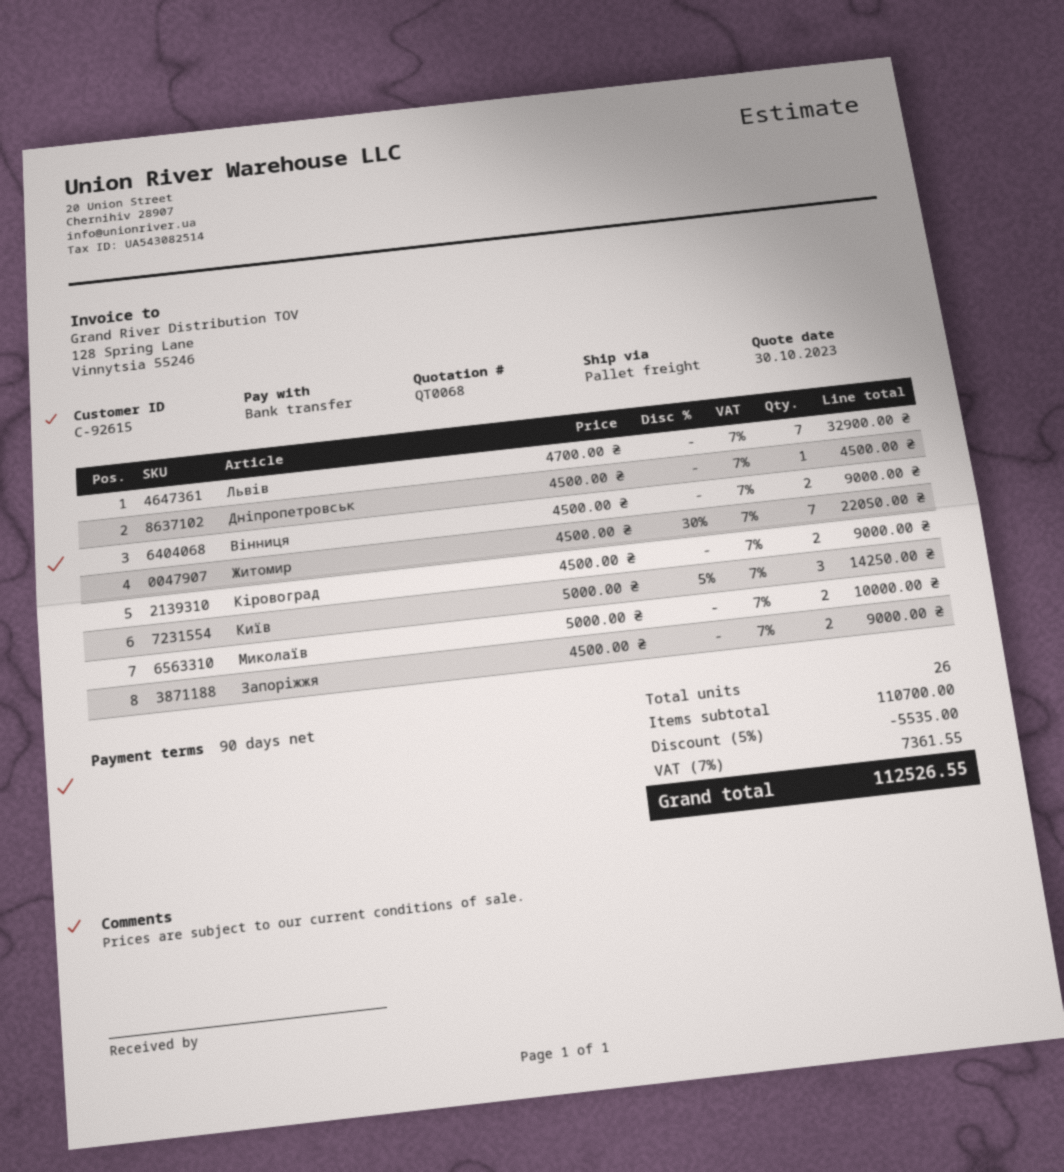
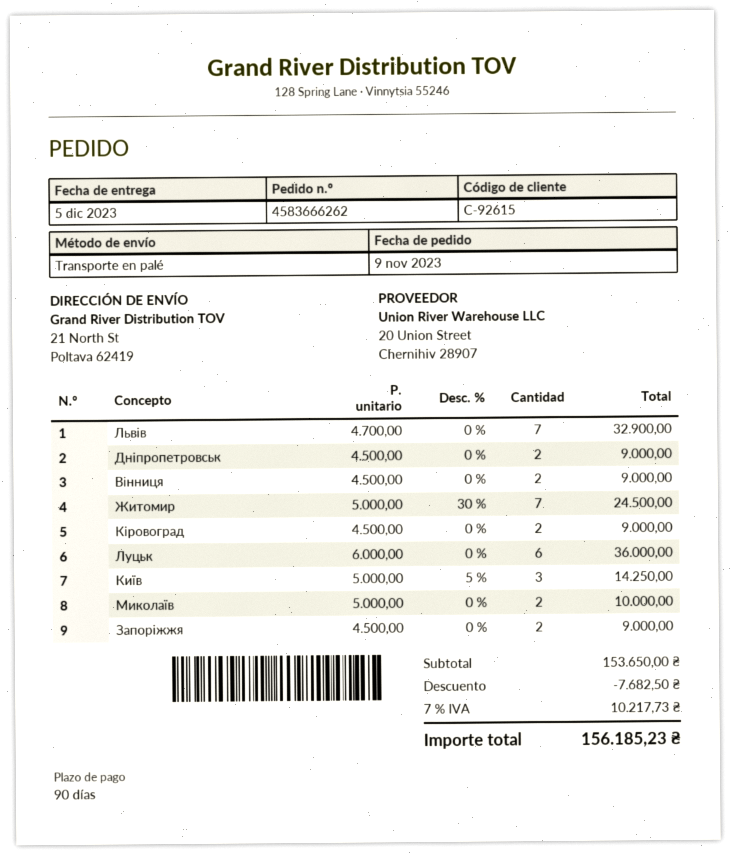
Дніпропетровськ: 1 x 4500.00 = 4500.00 -> 2 x 4500.00 = 9000.00
Житомир: 7 x 4500.00 - 30% = 22050.00 -> 7 x 5000.00 - 30% = 24500.00
Луцьк: none -> 6 x 6000.00 = 36000.00
subtotal: 110700.00 -> 153650.00
discount: 5535.00 -> 7682.50
tax: 7% = 7361.55 -> 7% = 10217.73
total: 112526.55 -> 156185.23

